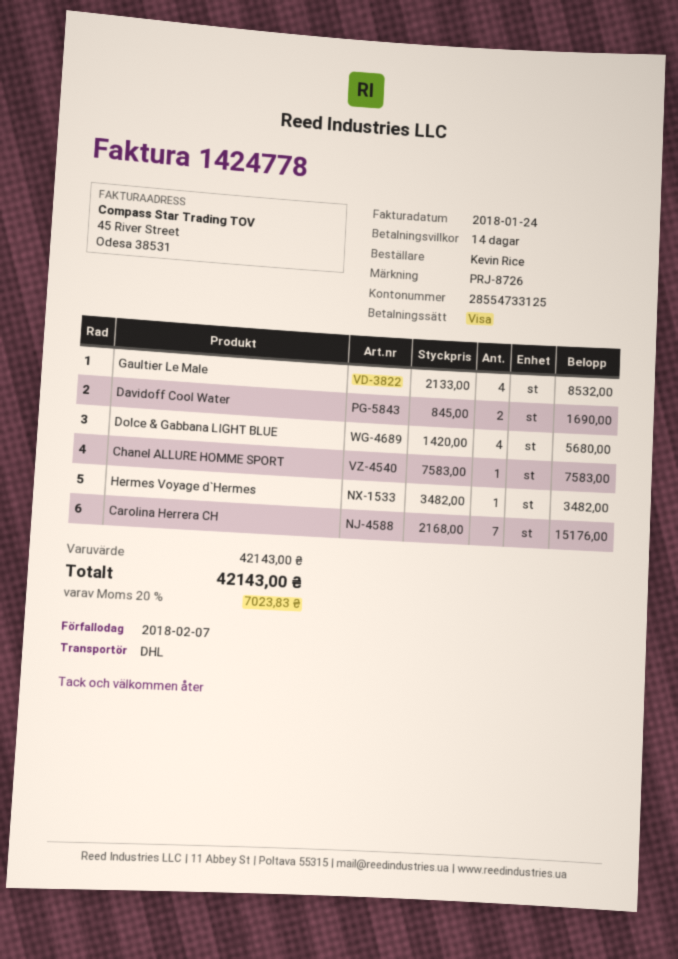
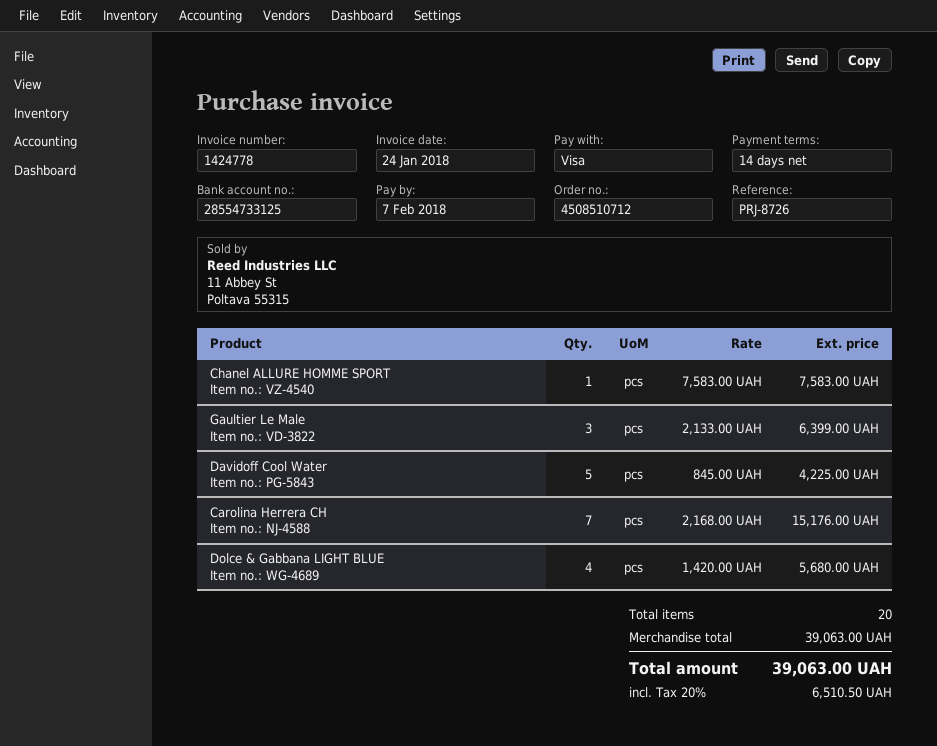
Gaultier Le Male: 4 x 2133.00 = 8532.00 -> 3 x 2133.00 = 6399.00
Davidoff Cool Water: 2 x 845.00 = 1690.00 -> 5 x 845.00 = 4225.00
Hermes Voyage d`Hermes: 1 x 3482.00 = 3482.00 -> none
subtotal: 42143.00 -> 39063.00
tax: 20% = 7023.83 -> 20% = 6510.50
total: 42143.00 -> 39063.00

